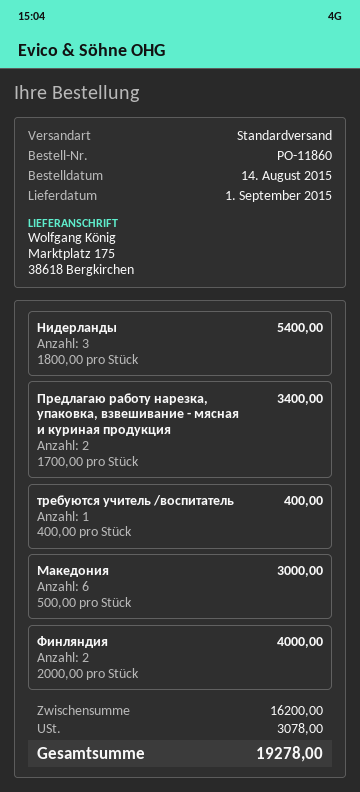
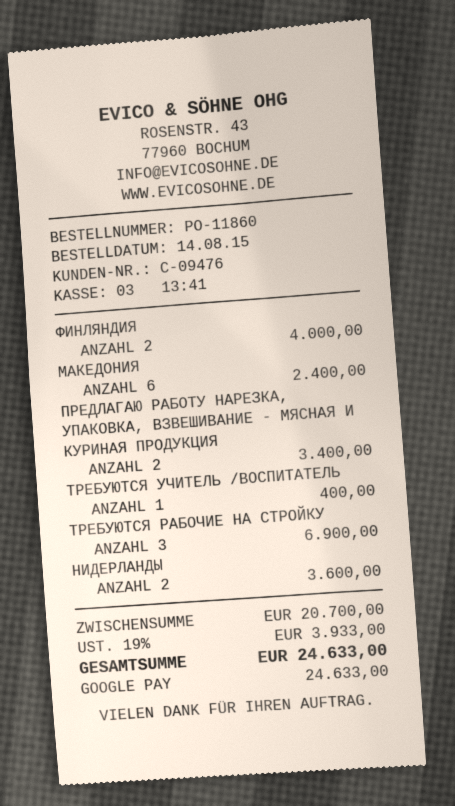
Нидерланды: 3 for 5400.00 -> 2 for 3600.00
Македония: 6 for 3000.00 -> 6 for 2400.00
ТРЕБУЮТСЯ РАБОЧИЕ НА СТРОЙКУ: none -> 3 for 6900.00
subtotal: 16200.00 -> 20700.00
tax: 3078.00 -> 3933.00
total: 19278.00 -> 24633.00

